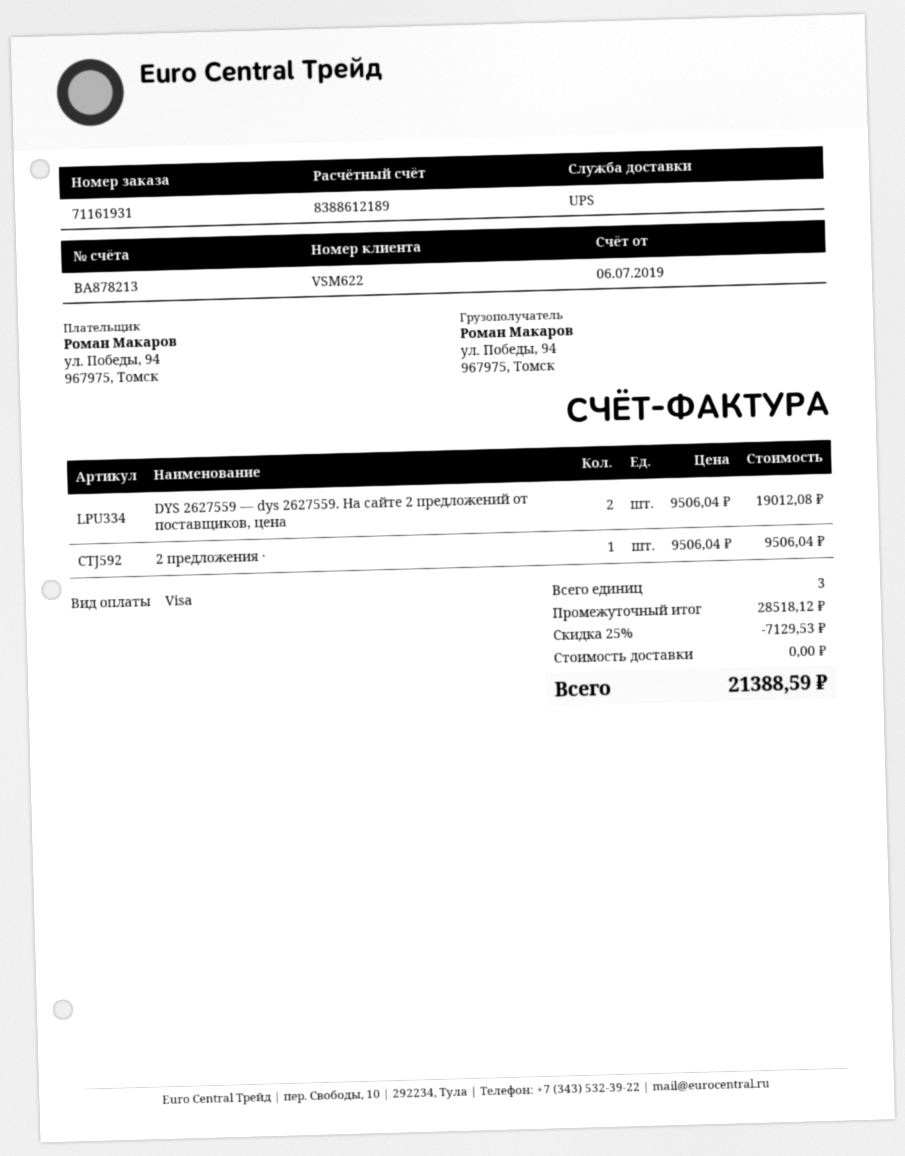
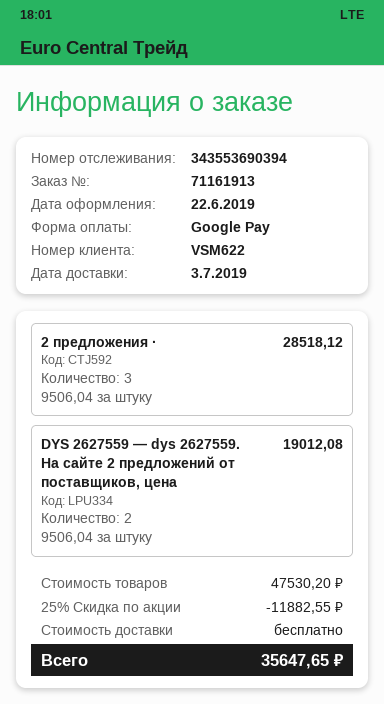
order number: 71161931 -> 71161913
payment method: Visa -> Google Pay
2 предложения ·: 1 x 9506.04 = 9506.04 -> 3 x 9506.04 = 28518.12
subtotal: 28518.12 -> 47530.20
discount: 25% = 7129.53 -> 25% = 11882.55
total: 21388.59 -> 35647.65

